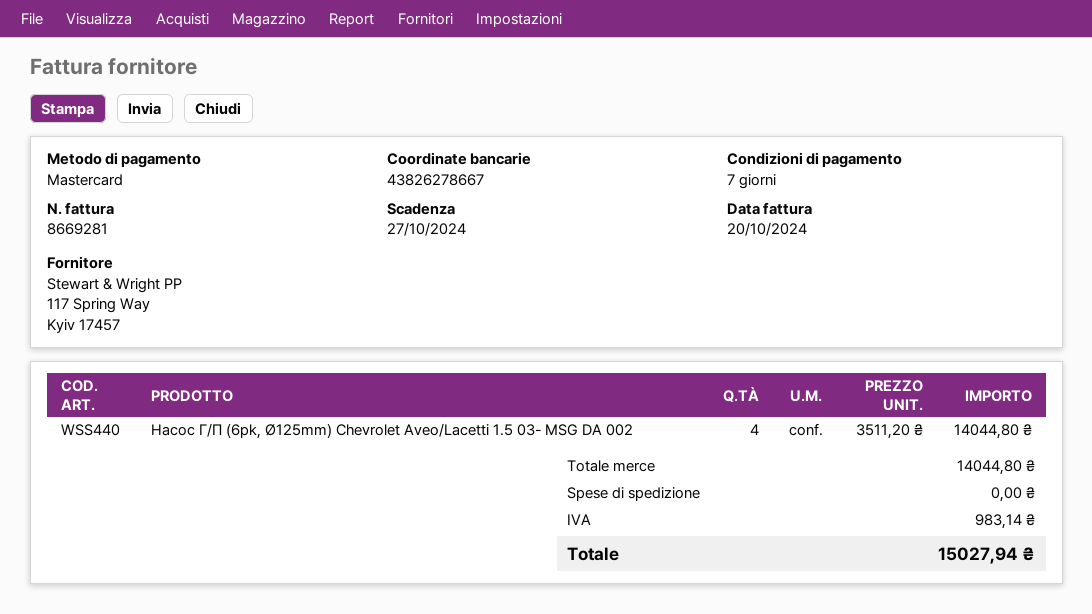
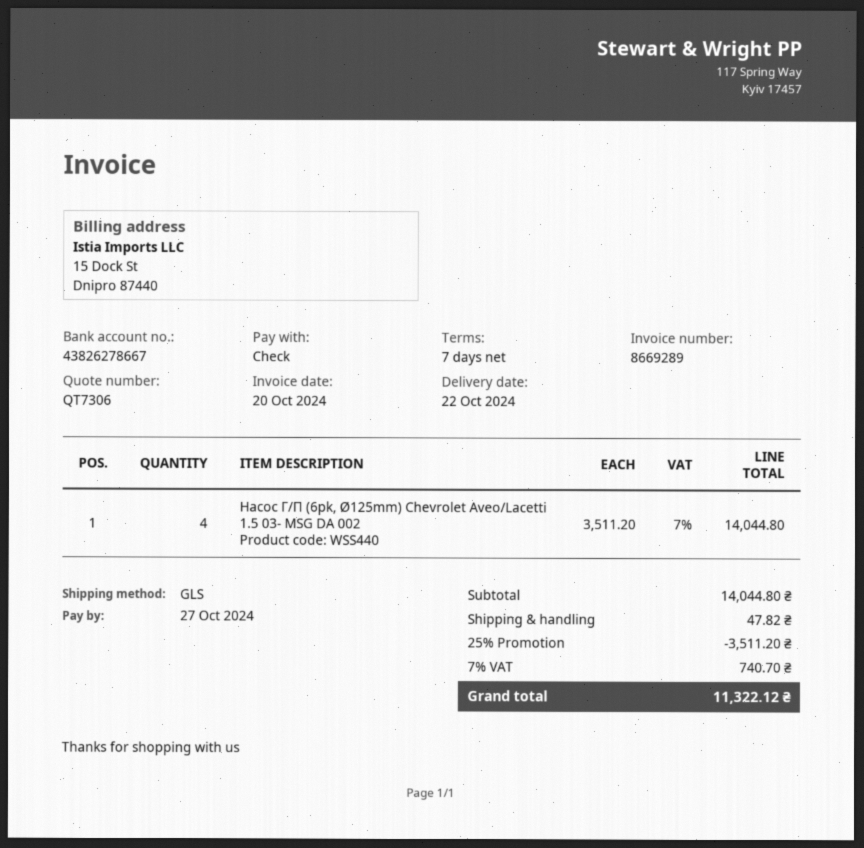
invoice number: 8669281 -> 8669289
payment method: Mastercard -> cheque
discount: none -> 25% = 3511.20
shipping: 0.00 -> 47.82
tax: 983.14 -> 740.70
total: 15027.94 -> 11322.12

